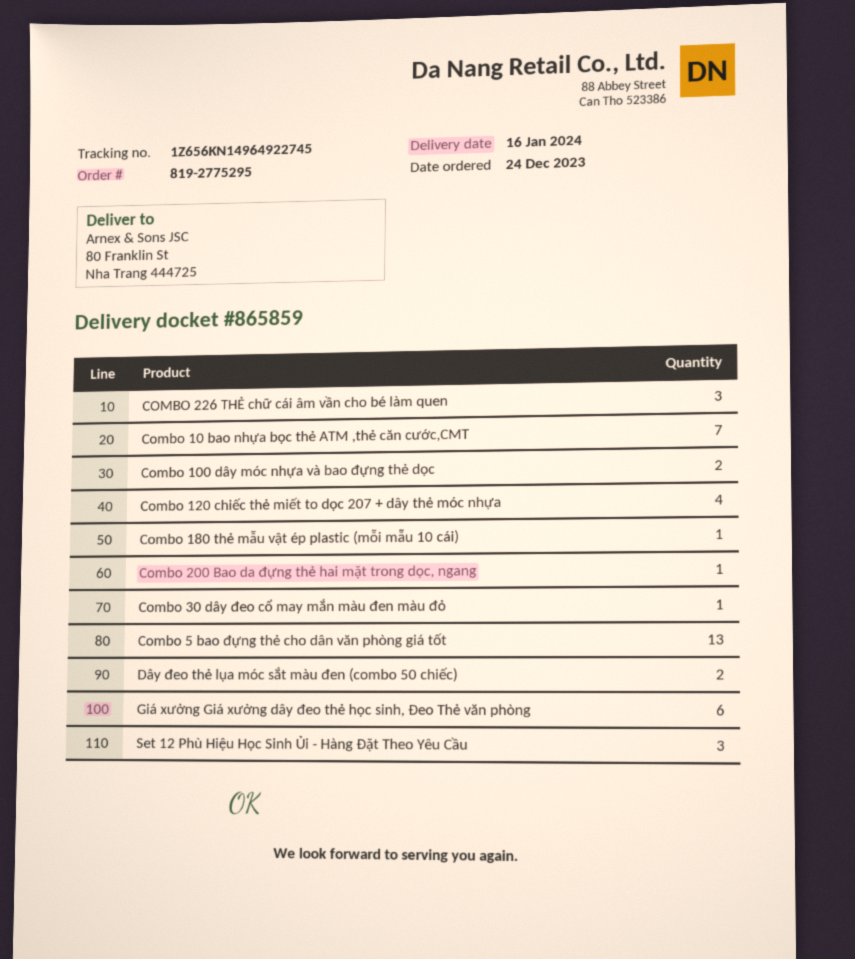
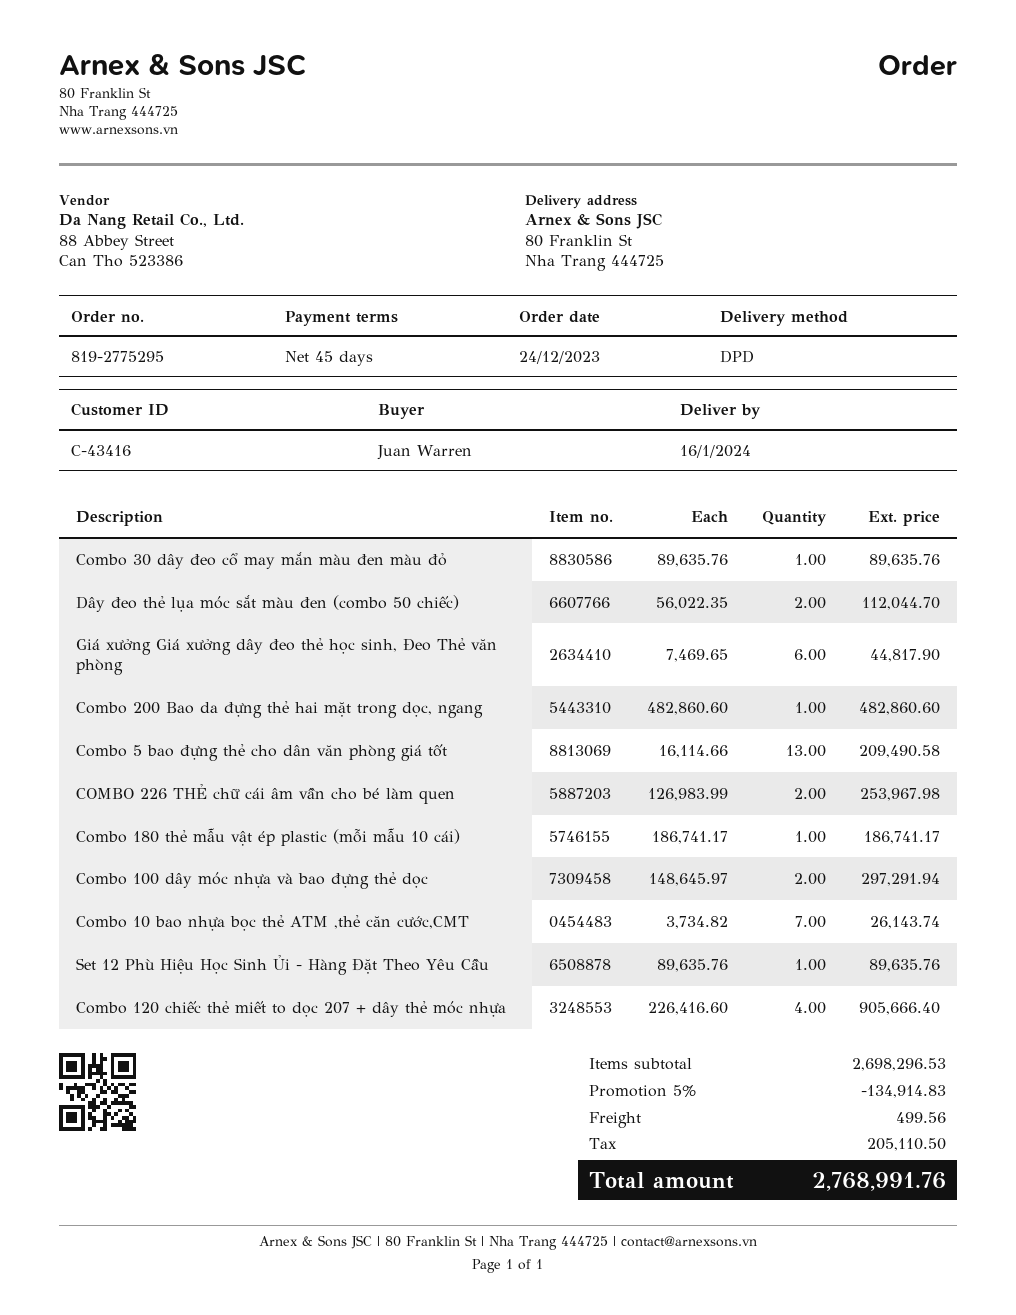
COMBO 226 THẺ chữ cái âm vần cho bé làm quen: 3 -> 2
Set 12 Phù Hiệu Học Sinh Ủi - Hàng Đặt Theo Yêu Cầu: 3 -> 1

